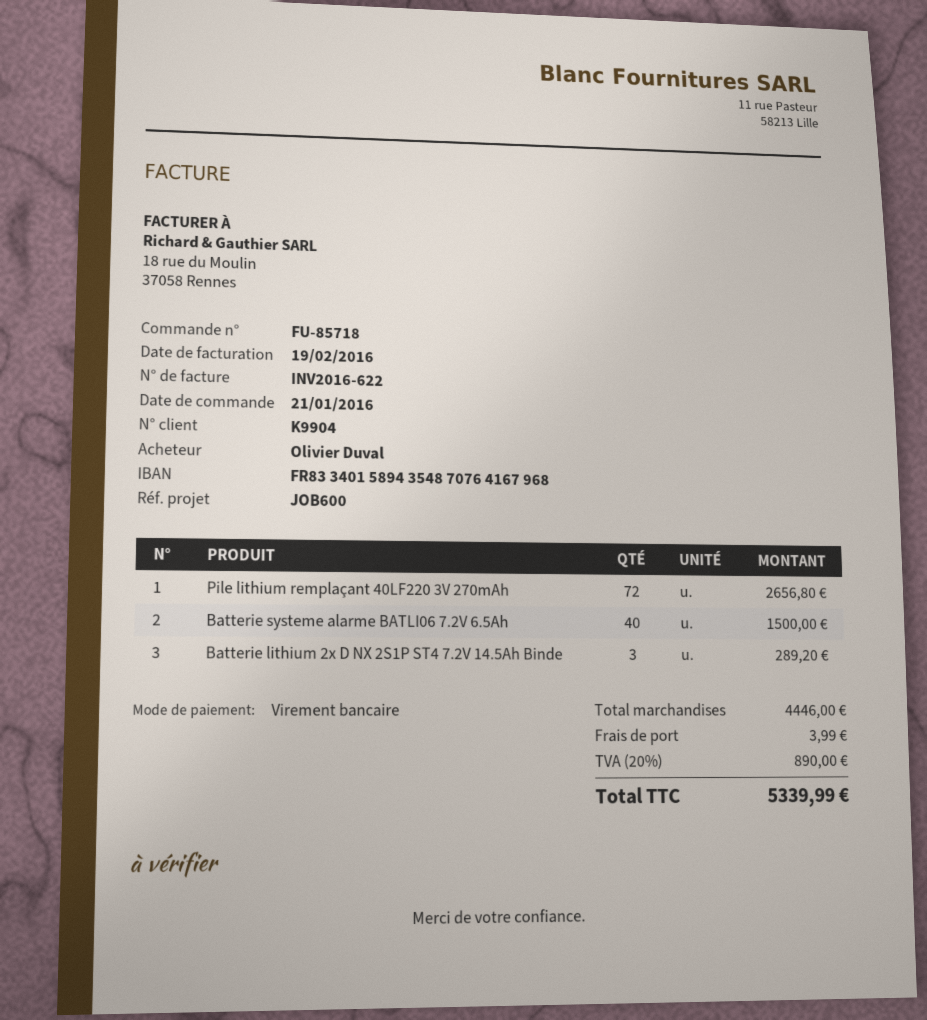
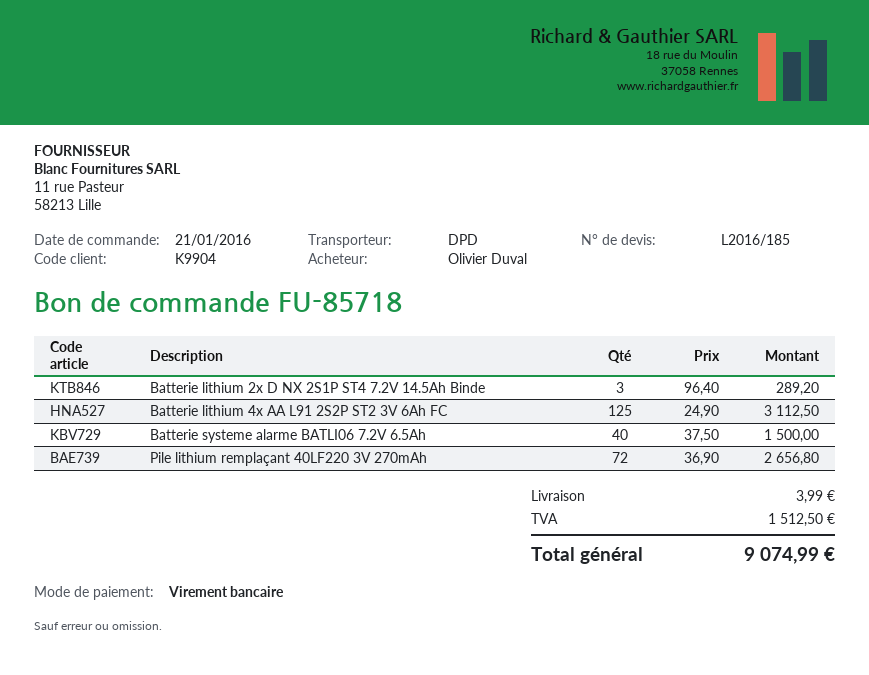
Batterie lithium 4x AA L91 2S2P ST2 3V 6Ah FC: none -> 125 for 3112.50
tax: 890.00 -> 1512.50
total: 5339.99 -> 9074.99

